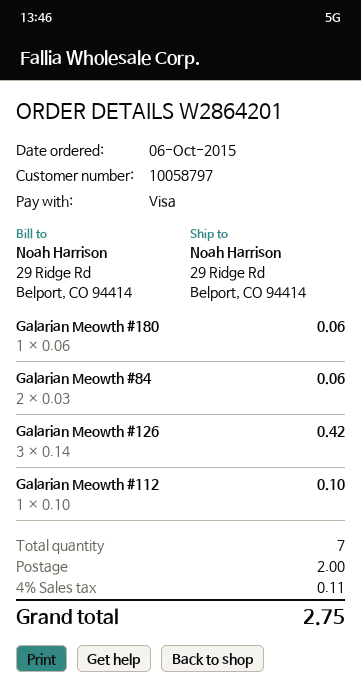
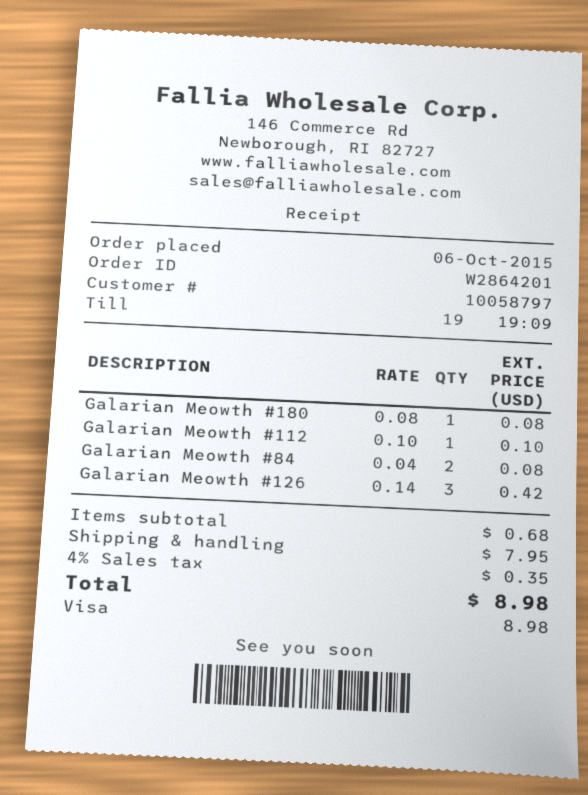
Galarian Meowth #180: 1 x 0.06 = 0.06 -> 1 x 0.08 = 0.08
Galarian Meowth #84: 2 x 0.03 = 0.06 -> 2 x 0.04 = 0.08
shipping: 2.00 -> 7.95
tax: 4% = 0.11 -> 4% = 0.35
total: 2.75 -> 8.98

